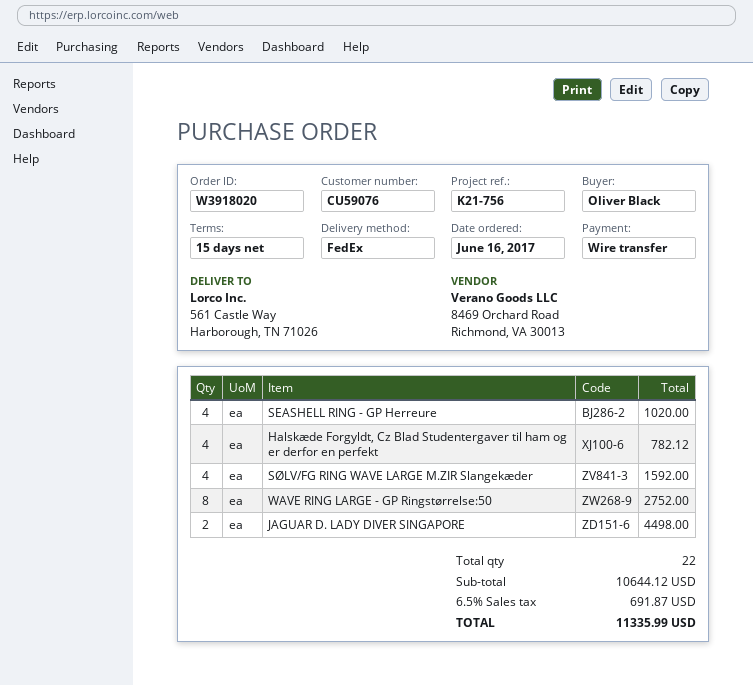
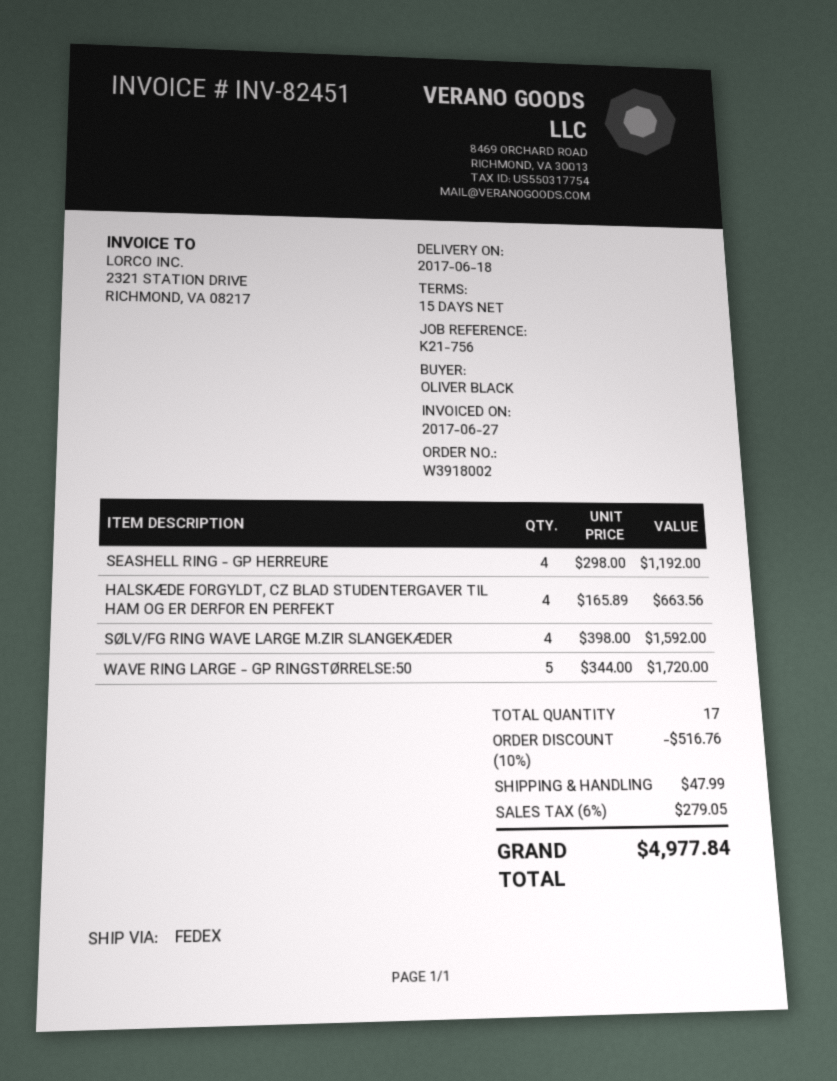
order number: W3918020 -> W3918002
SEASHELL RING - GP Herreure: 4 for 1020.00 -> 4 for 1192.00
Halskæde Forgyldt, Cz Blad Studentergaver til ham og er derfor en perfekt: 4 for 782.12 -> 4 for 663.56
WAVE RING LARGE - GP Ringstørrelse:50: 8 for 2752.00 -> 5 for 1720.00
JAGUAR D. LADY DIVER SINGAPORE: 2 for 4498.00 -> none
total quantity: 22 -> 17
discount: none -> 10% = 516.76
shipping: none -> 47.99
tax: 6.5% = 691.87 -> 6% = 279.05
total: 11335.99 -> 4977.84

